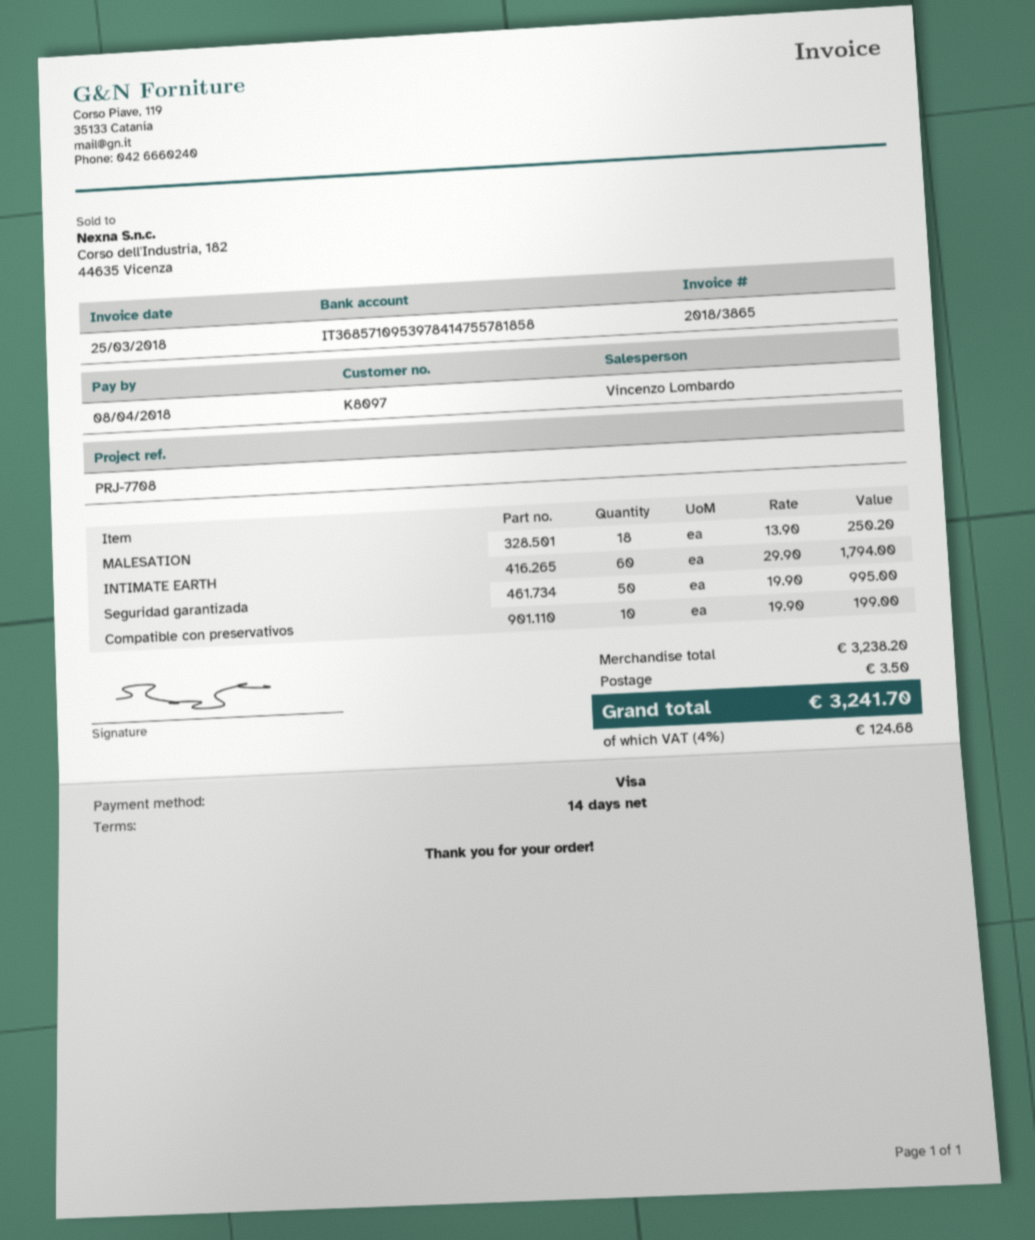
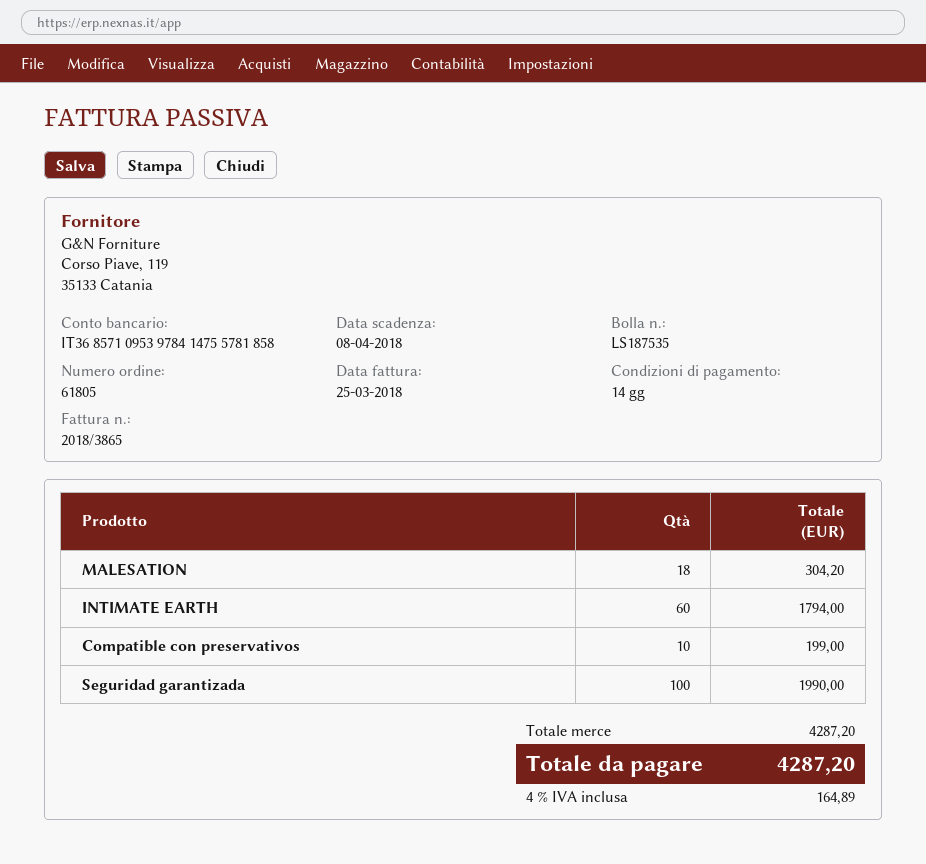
MALESATION: 18 for 250.20 -> 18 for 304.20
Seguridad garantizada: 50 for 995.00 -> 100 for 1990.00
subtotal: 3238.20 -> 4287.20
shipping: 3.50 -> none
tax: 4% = 124.68 -> 4% = 164.89
total: 3241.70 -> 4287.20

